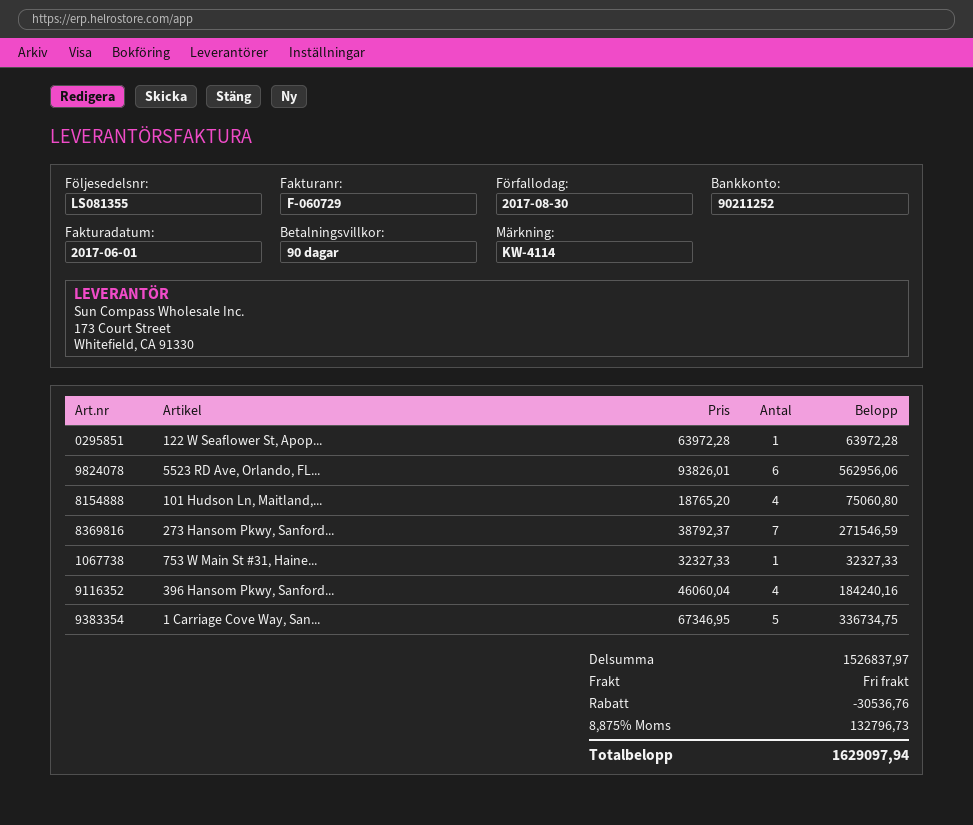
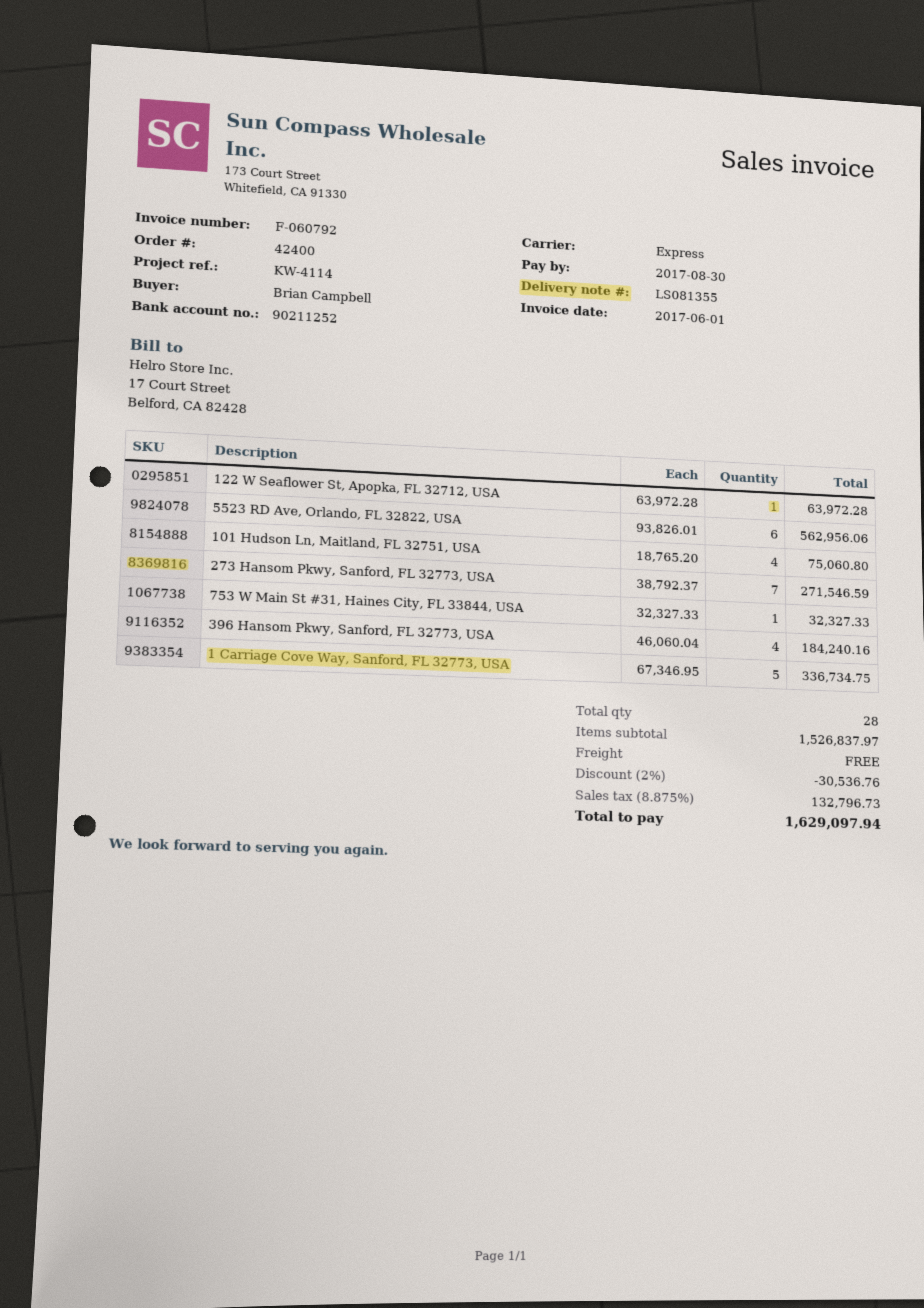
invoice number: F-060729 -> F-060792

